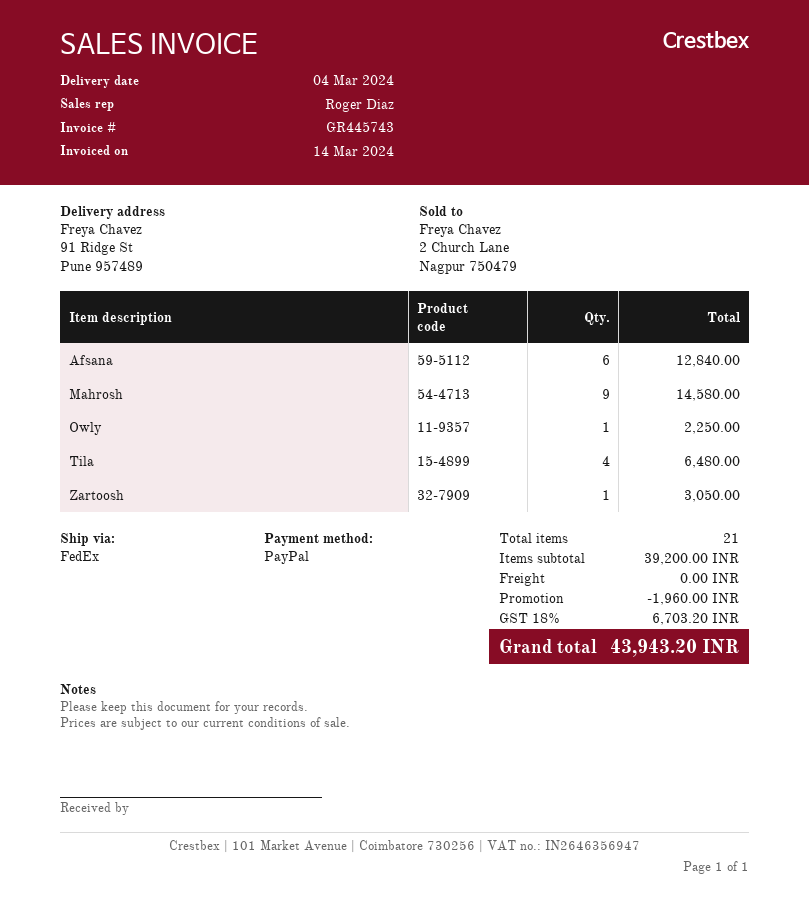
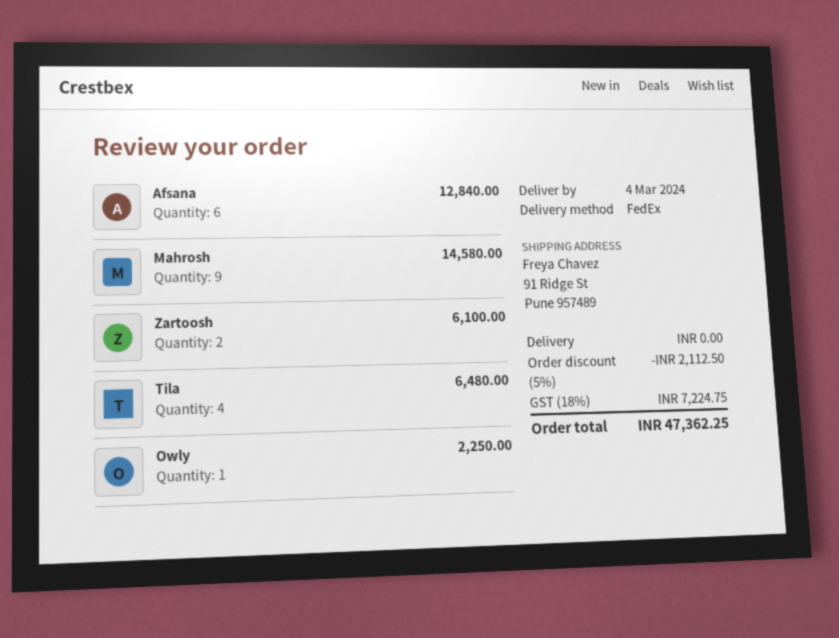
Zartoosh: 1 for 3050.00 -> 2 for 6100.00
discount: 1960.00 -> 2112.50
tax: 18% = 6703.20 -> 18% = 7224.75
total: 43943.20 -> 47362.25

